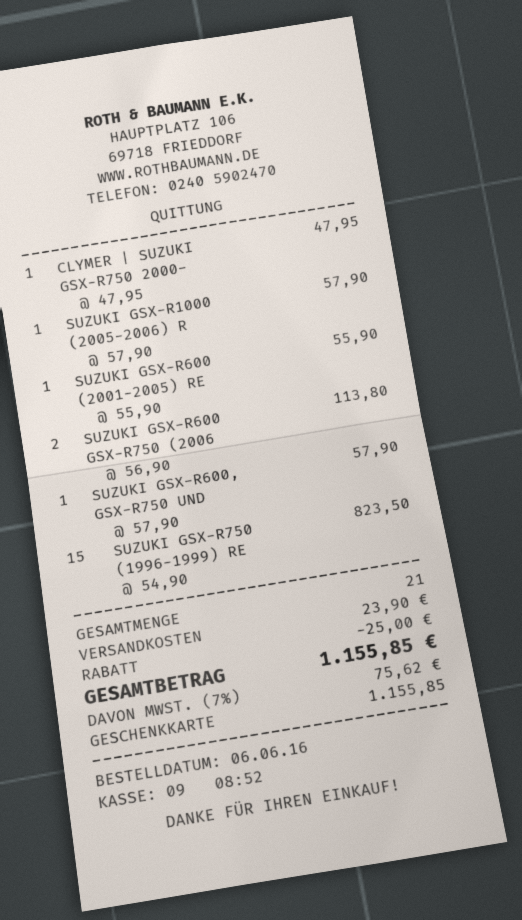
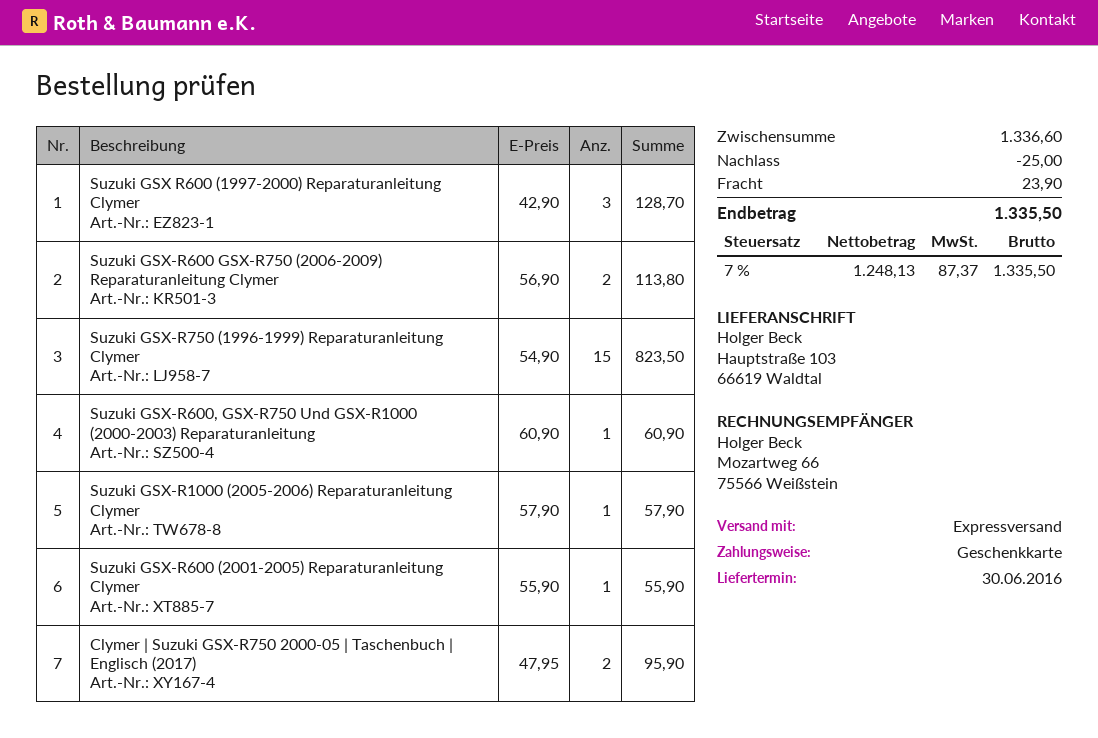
CLYMER | SUZUKI GSX-R750 2000-: 1 x 47.95 = 47.95 -> 2 x 47.95 = 95.90
SUZUKI GSX-R600, GSX-R750 UND: 1 x 57.90 = 57.90 -> 1 x 60.90 = 60.90
Suzuki GSX R600 (1997-2000) Reparaturanleitung Clymer: none -> 3 x 42.90 = 128.70
tax: 7% = 75.62 -> 7% = 87.37
total: 1155.85 -> 1335.50

